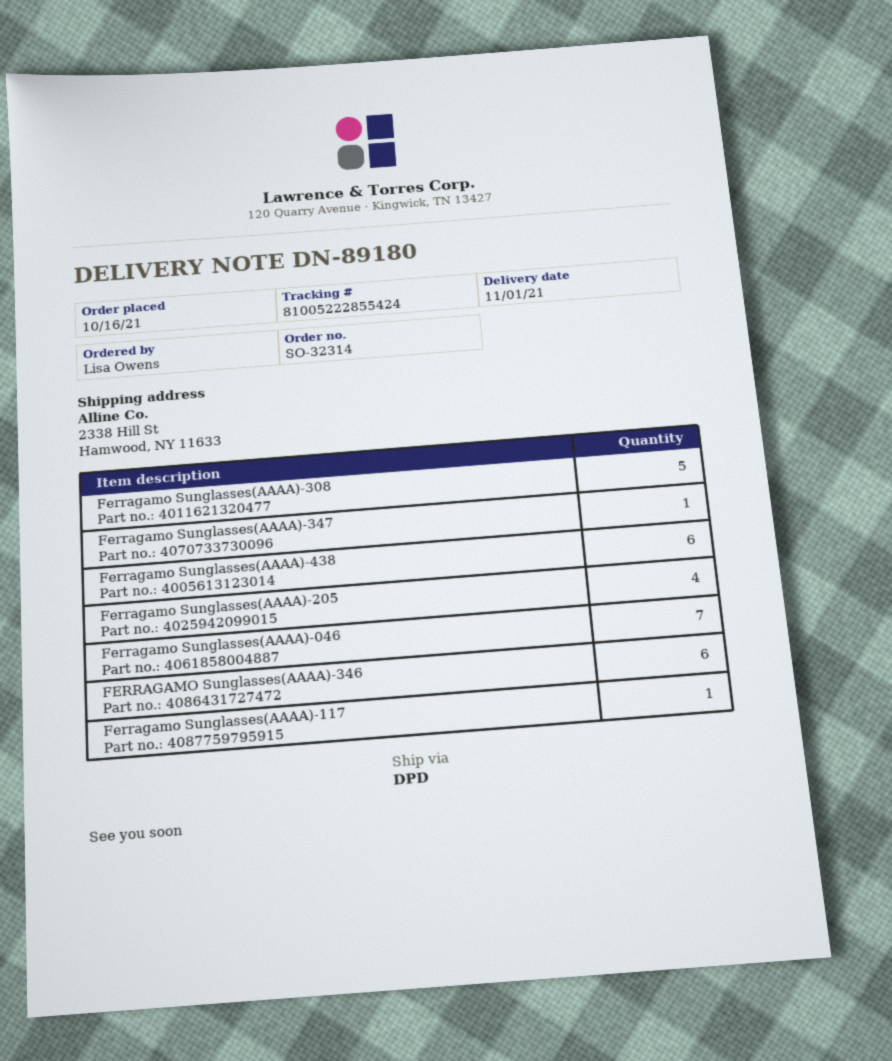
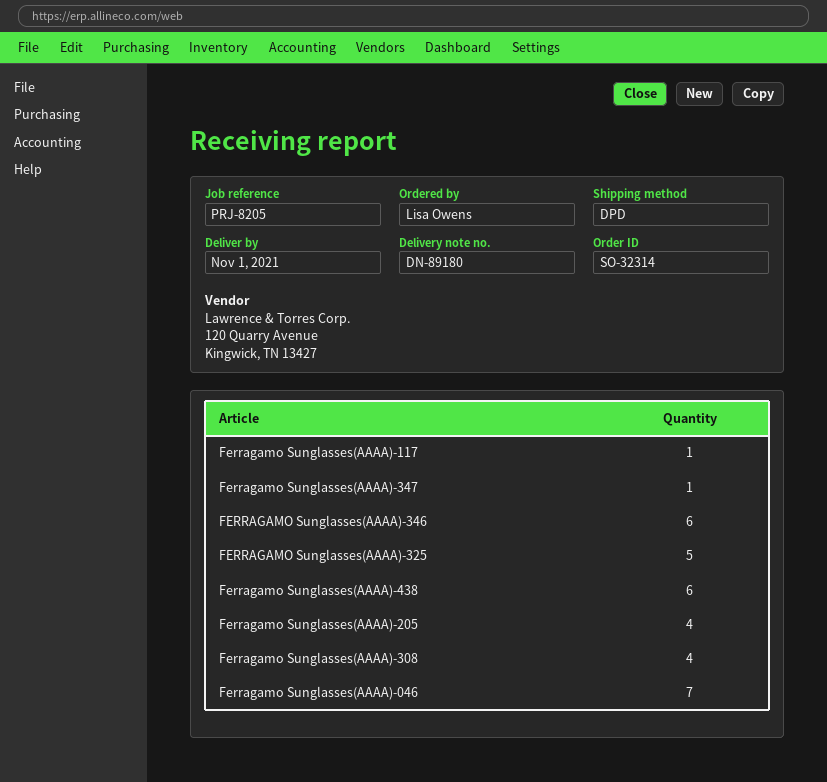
Ferragamo Sunglasses(AAAA)-308: 5 -> 4
FERRAGAMO Sunglasses(AAAA)-325: none -> 5

